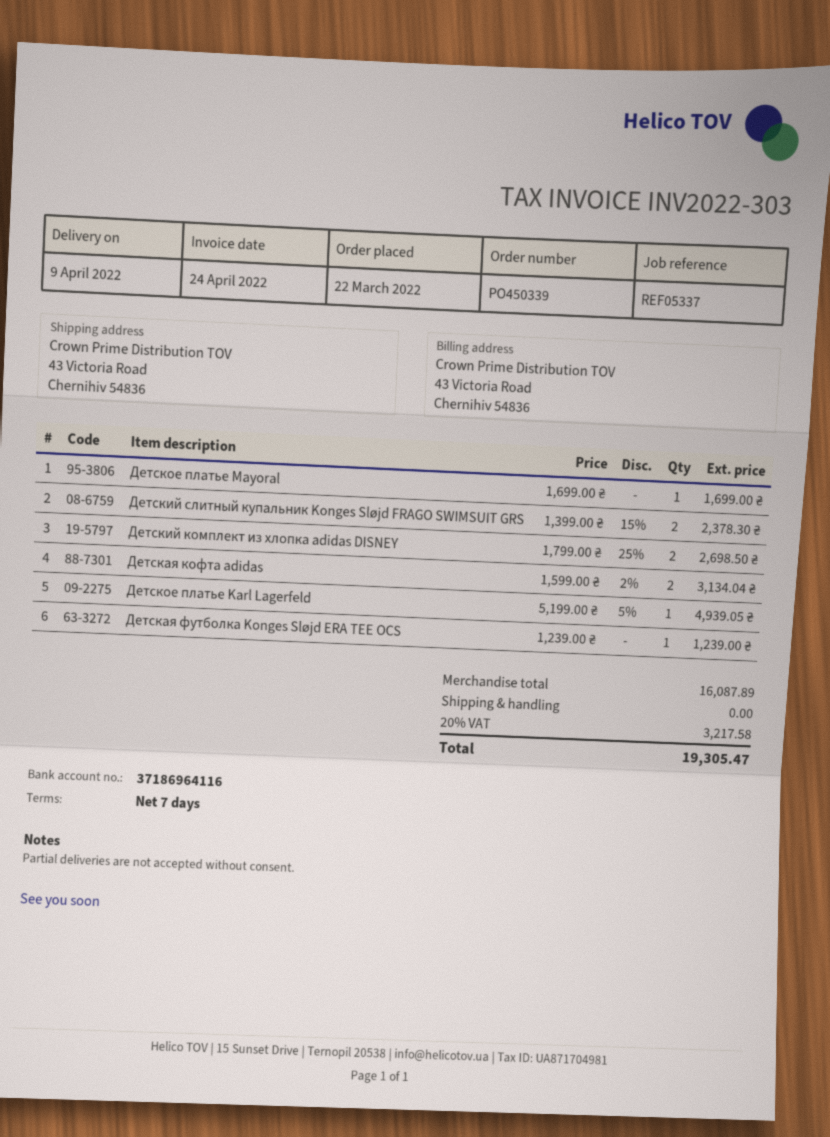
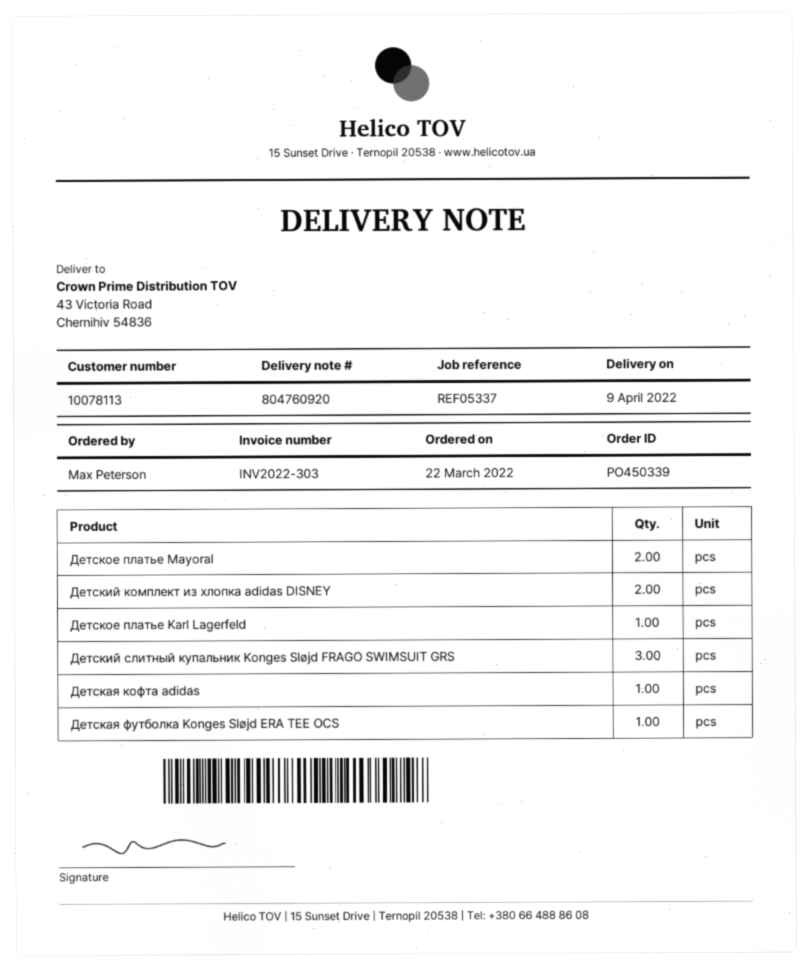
Детское платье Mayoral: 1 -> 2
Детский слитный купальник Konges Sløjd FRAGO SWIMSUIT GRS: 2 -> 3
Детская кофта adidas: 2 -> 1

